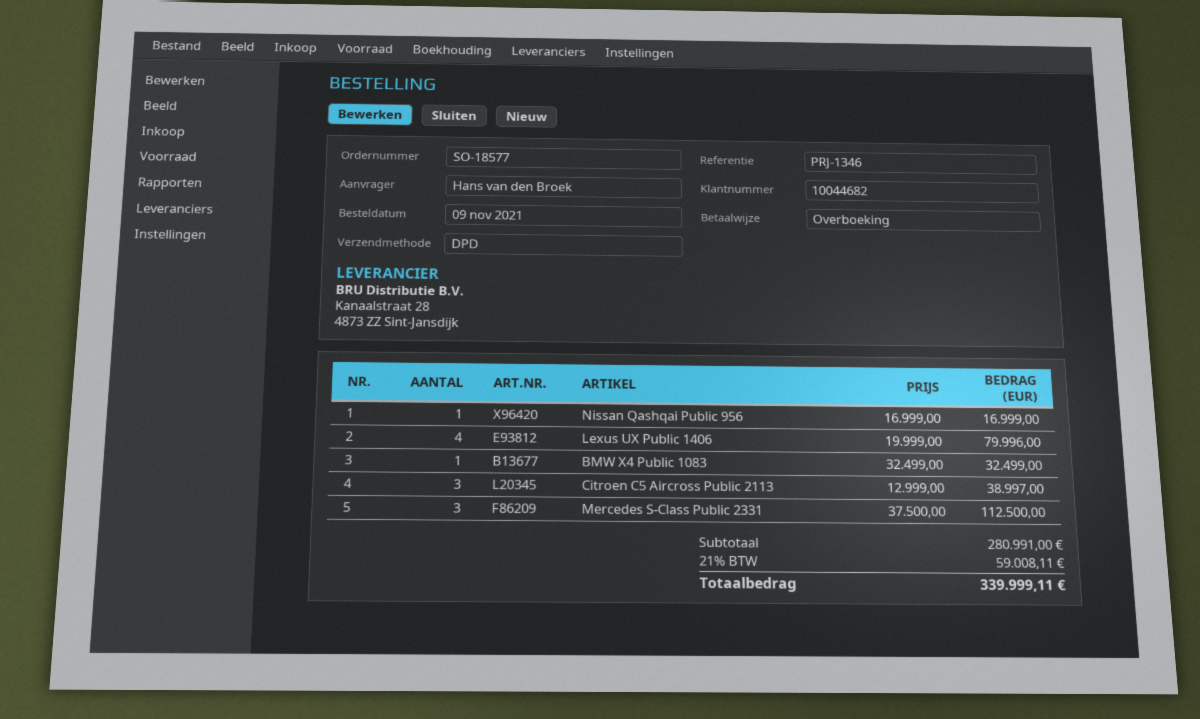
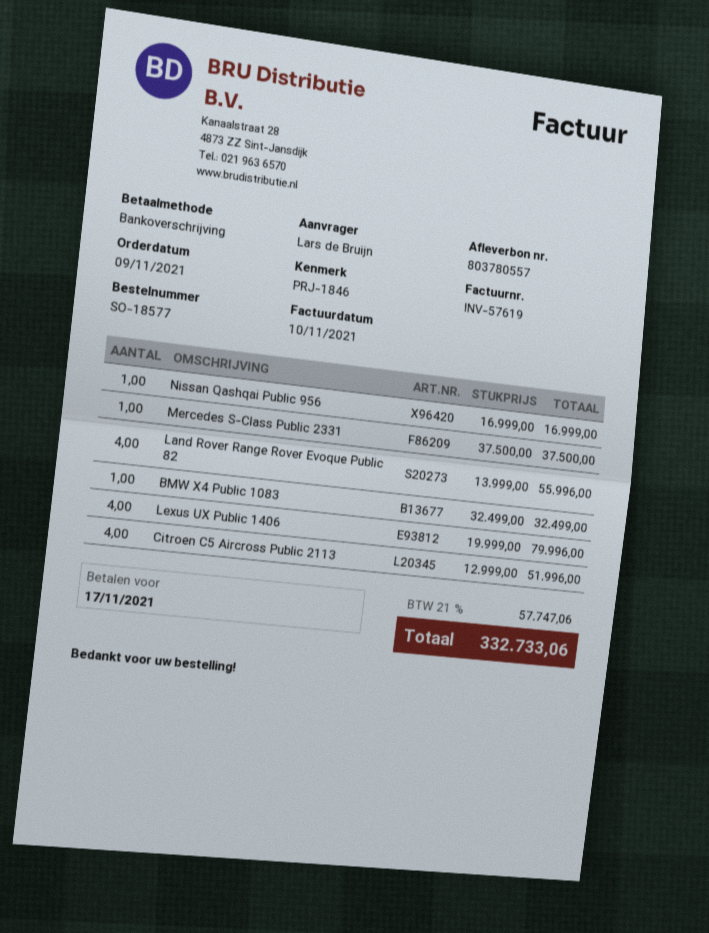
reference: PRJ-1346 -> PRJ-1846
ordered by: Hans van den Broek -> Lars de Bruijn
Citroen C5 Aircross Public 2113: 3 x 12999.00 = 38997.00 -> 4 x 12999.00 = 51996.00
Mercedes S-Class Public 2331: 3 x 37500.00 = 112500.00 -> 1 x 37500.00 = 37500.00
Land Rover Range Rover Evoque Public 82: none -> 4 x 13999.00 = 55996.00
tax: 21% = 59008.11 -> 21% = 57747.06
total: 339999.11 -> 332733.06

